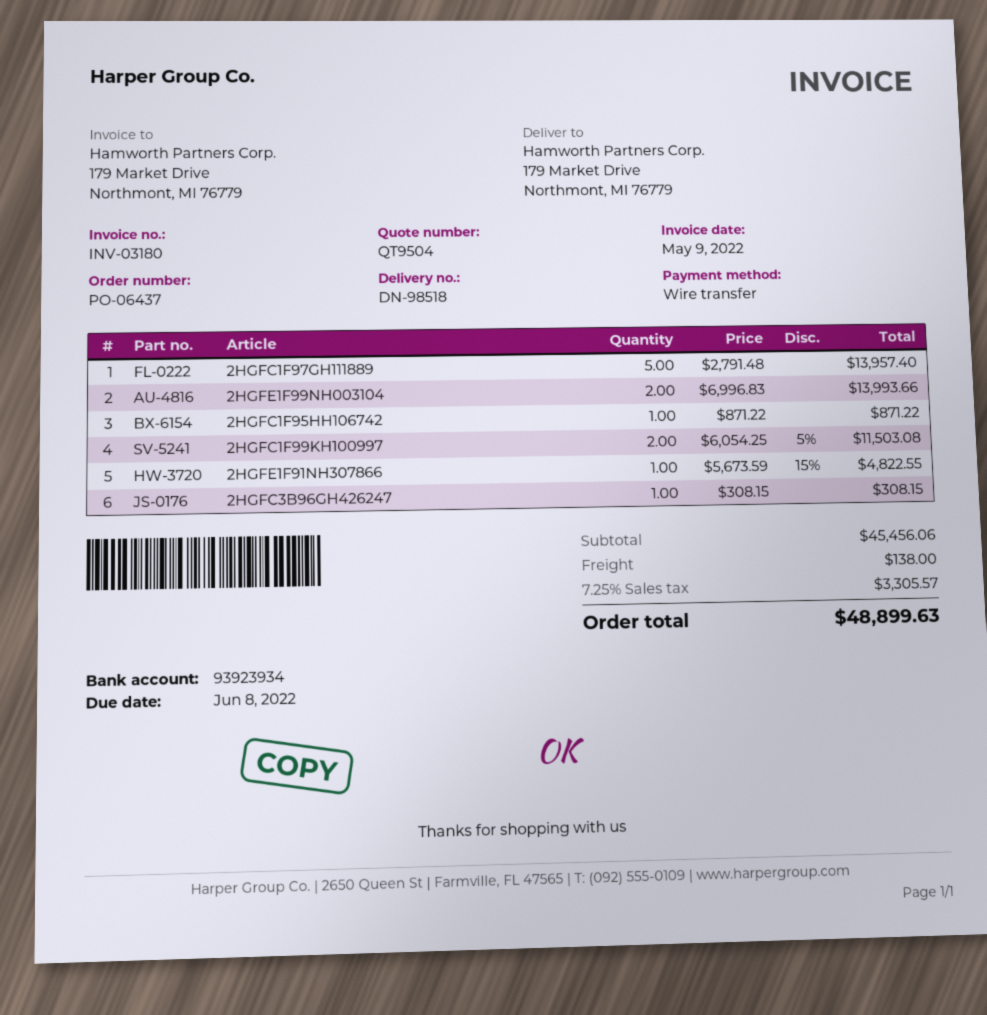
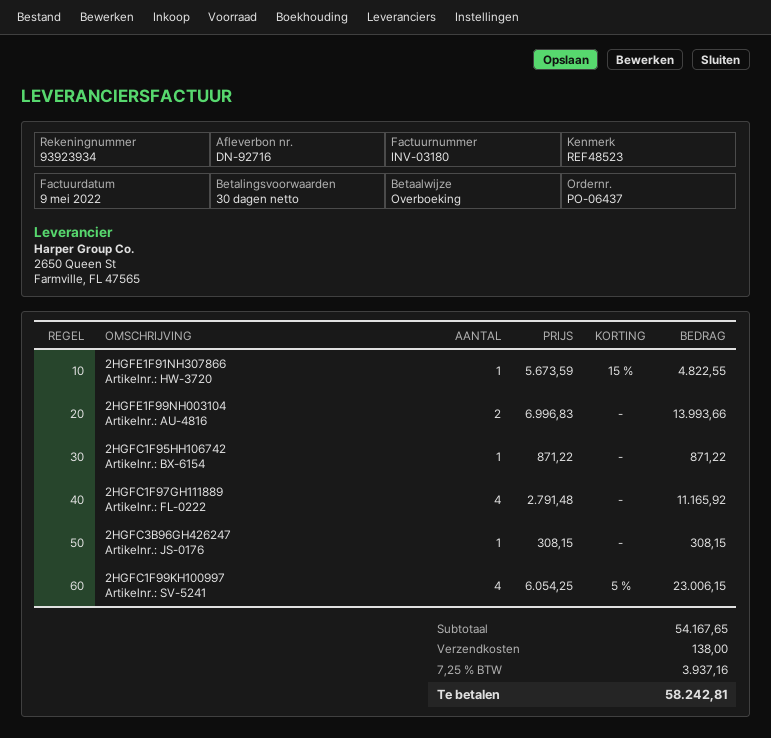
delivery note number: DN-98518 -> DN-92716
2HGFC1F97GH111889: 5 x 2791.48 = 13957.40 -> 4 x 2791.48 = 11165.92
2HGFC1F99KH100997: 2 x 6054.25 - 5% = 11503.08 -> 4 x 6054.25 - 5% = 23006.15
subtotal: 45456.06 -> 54167.65
tax: 7.25% = 3305.57 -> 7.25% = 3937.16
total: 48899.63 -> 58242.81

